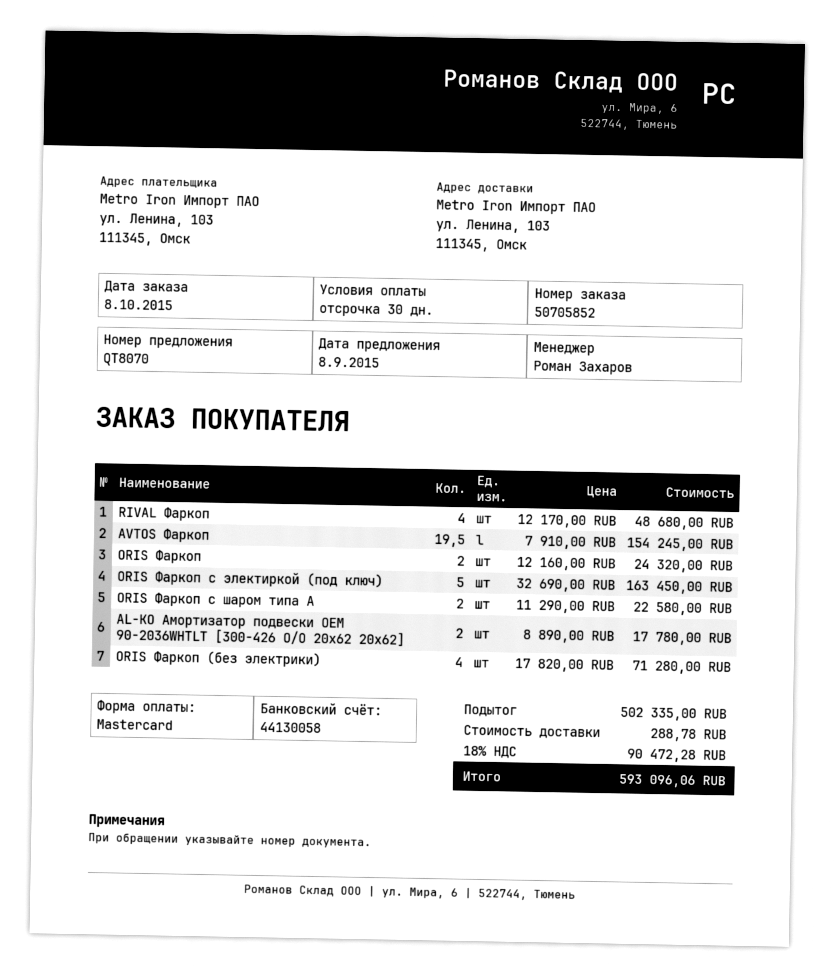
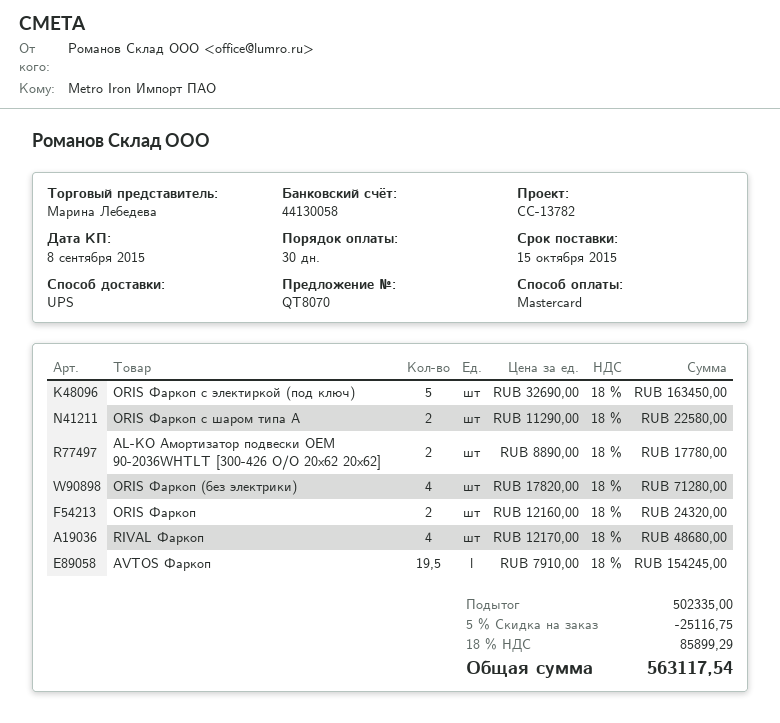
sales rep: Роман Захаров -> Марина Лебедева
discount: none -> 5% = 25116.75
shipping: 288.78 -> none
tax: 18% = 90472.28 -> 18% = 85899.29
total: 593096.06 -> 563117.54

